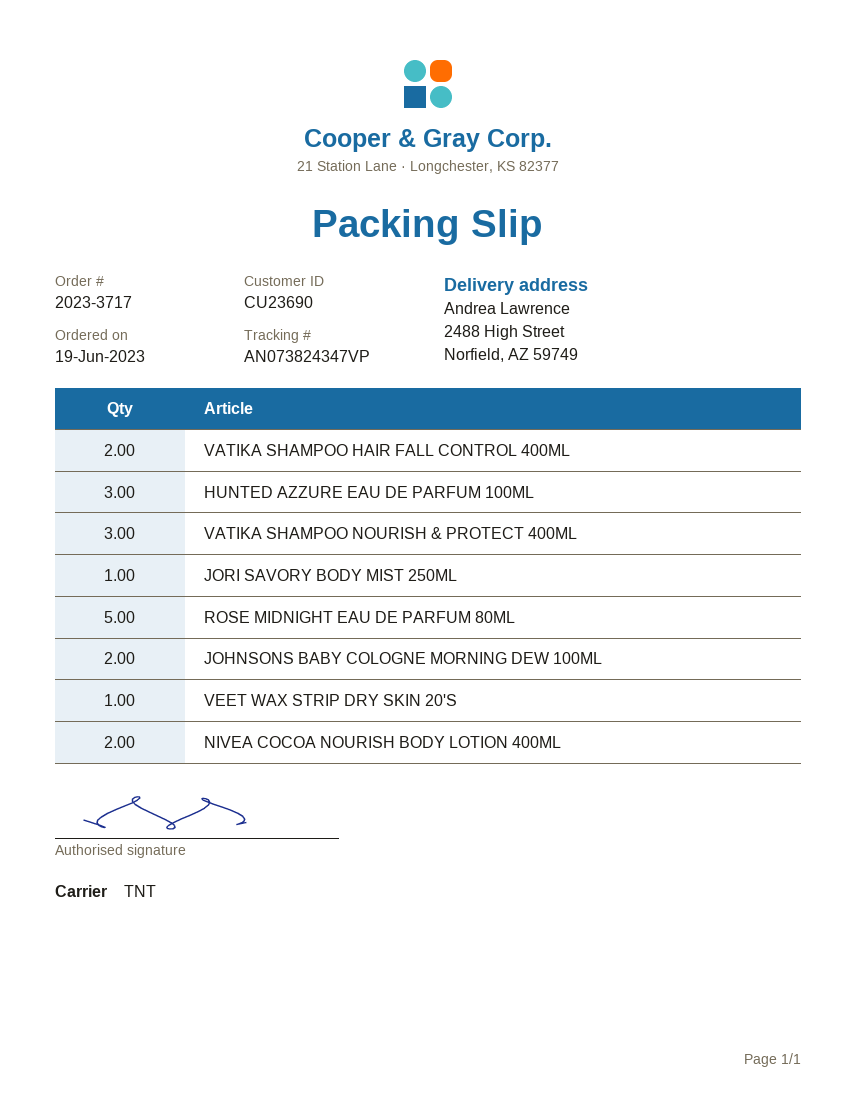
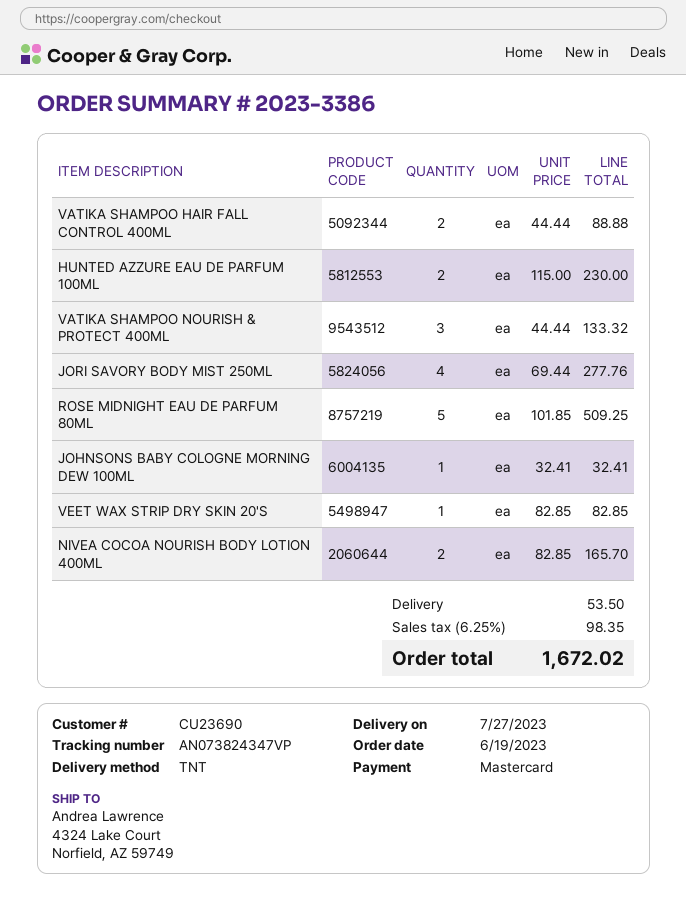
order number: 2023-3717 -> 2023-3386
ship to: 2488 High Street, Norfield, AZ 59749 -> 4324 Lake Court, Norfield, AZ 59749
HUNTED AZZURE EAU DE PARFUM 100ML: 3 -> 2
JORI SAVORY BODY MIST 250ML: 1 -> 4
JOHNSONS BABY COLOGNE MORNING DEW 100ML: 2 -> 1

